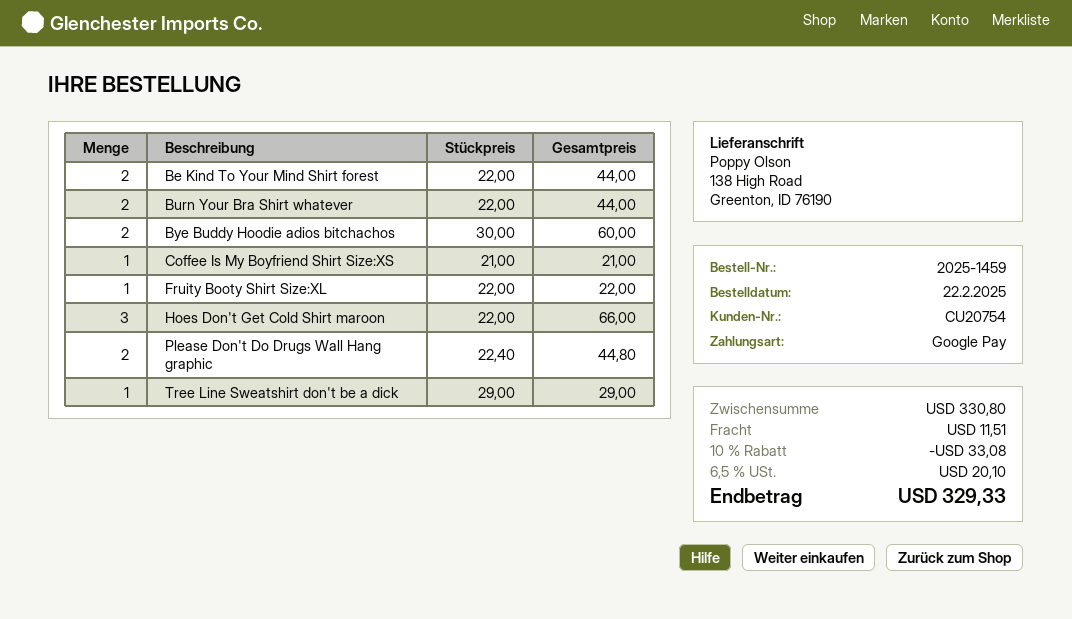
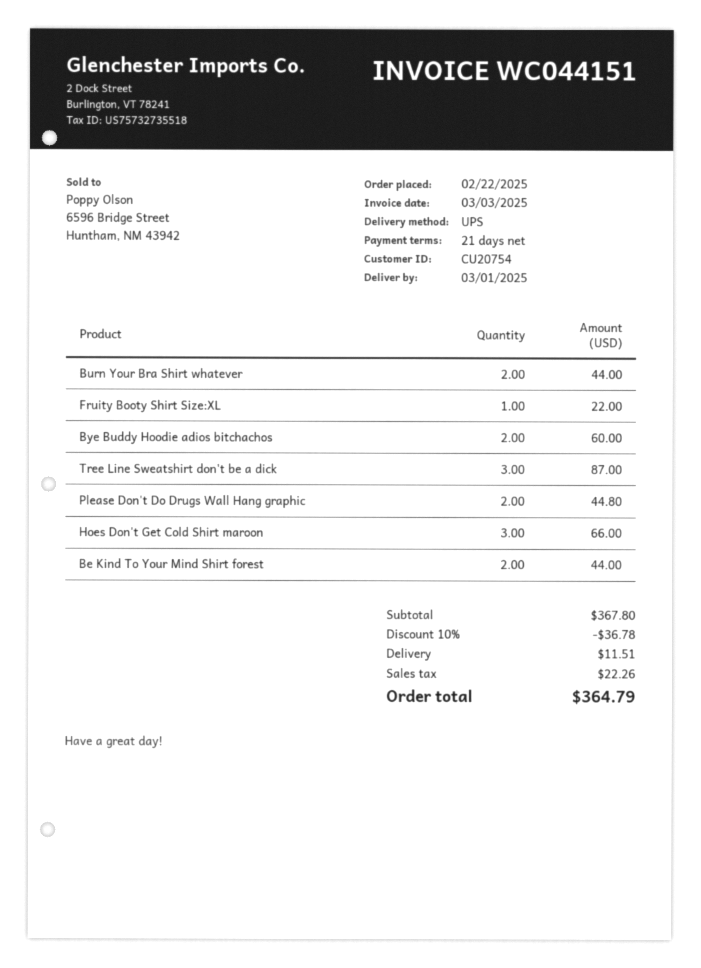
Coffee Is My Boyfriend Shirt Size:XS: 1 for 21.00 -> none
Tree Line Sweatshirt don't be a dick: 1 for 29.00 -> 3 for 87.00
subtotal: 330.80 -> 367.80
discount: 10% = 33.08 -> 10% = 36.78
tax: 20.10 -> 22.26
total: 329.33 -> 364.79

